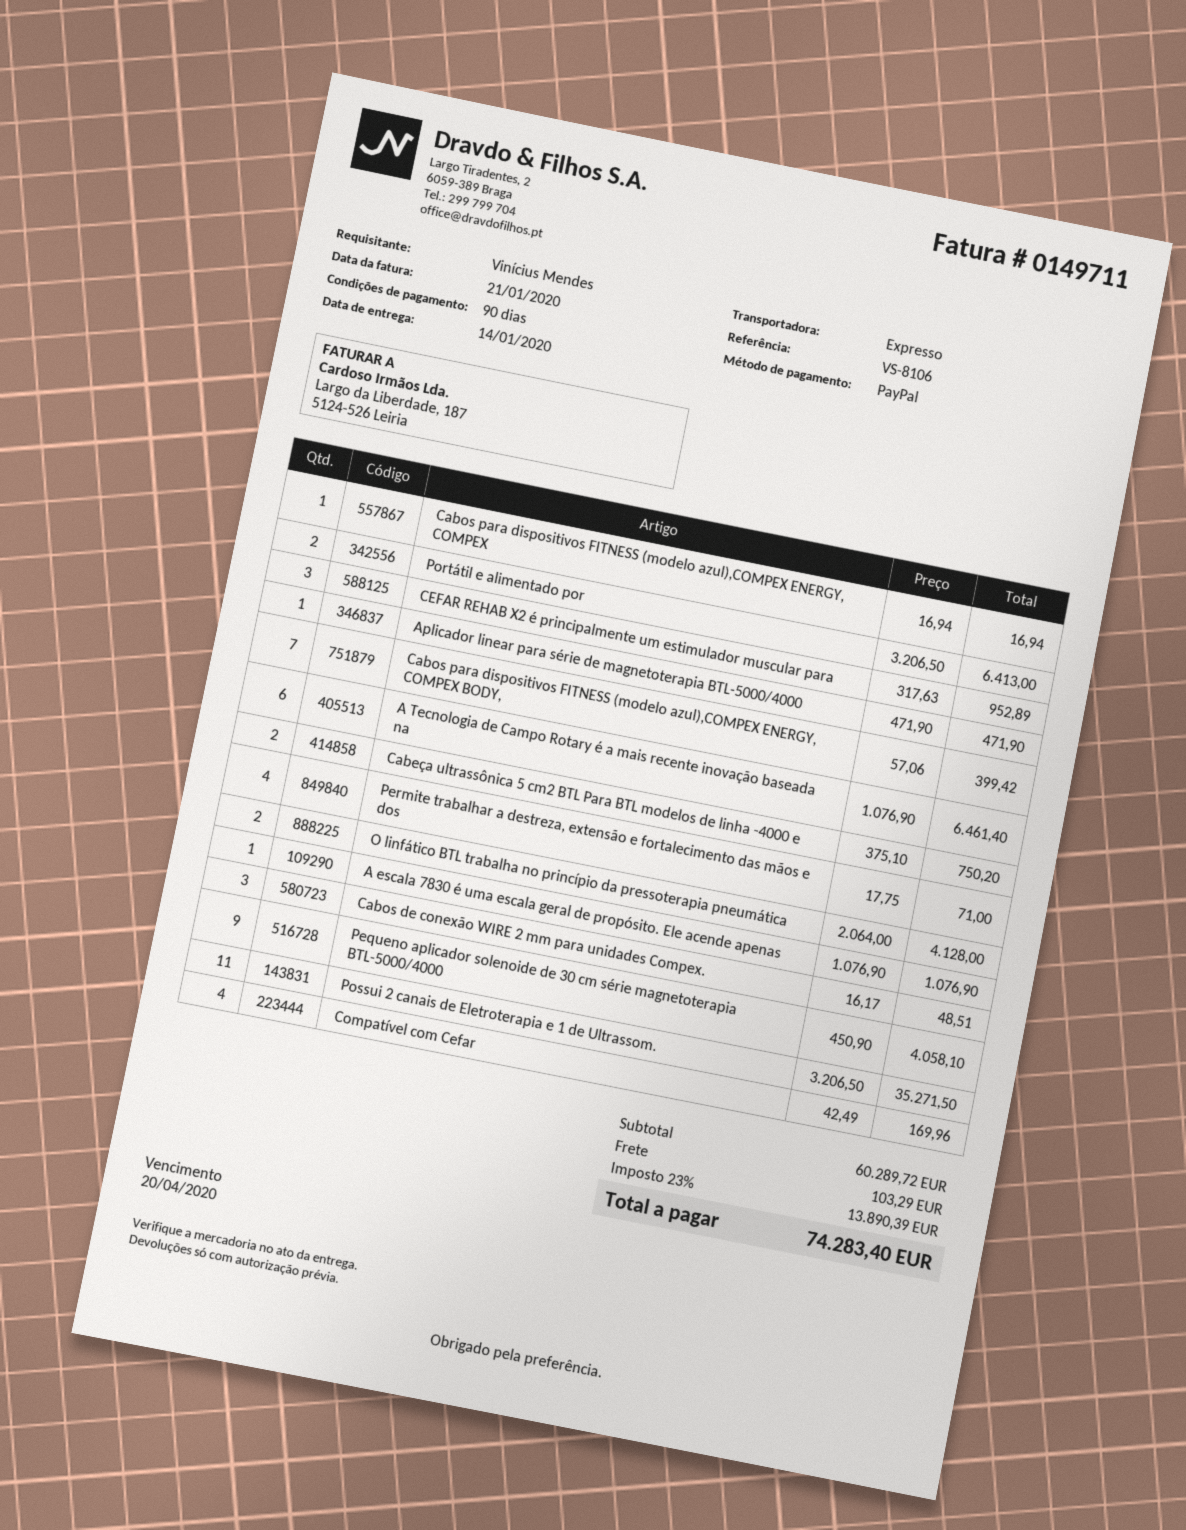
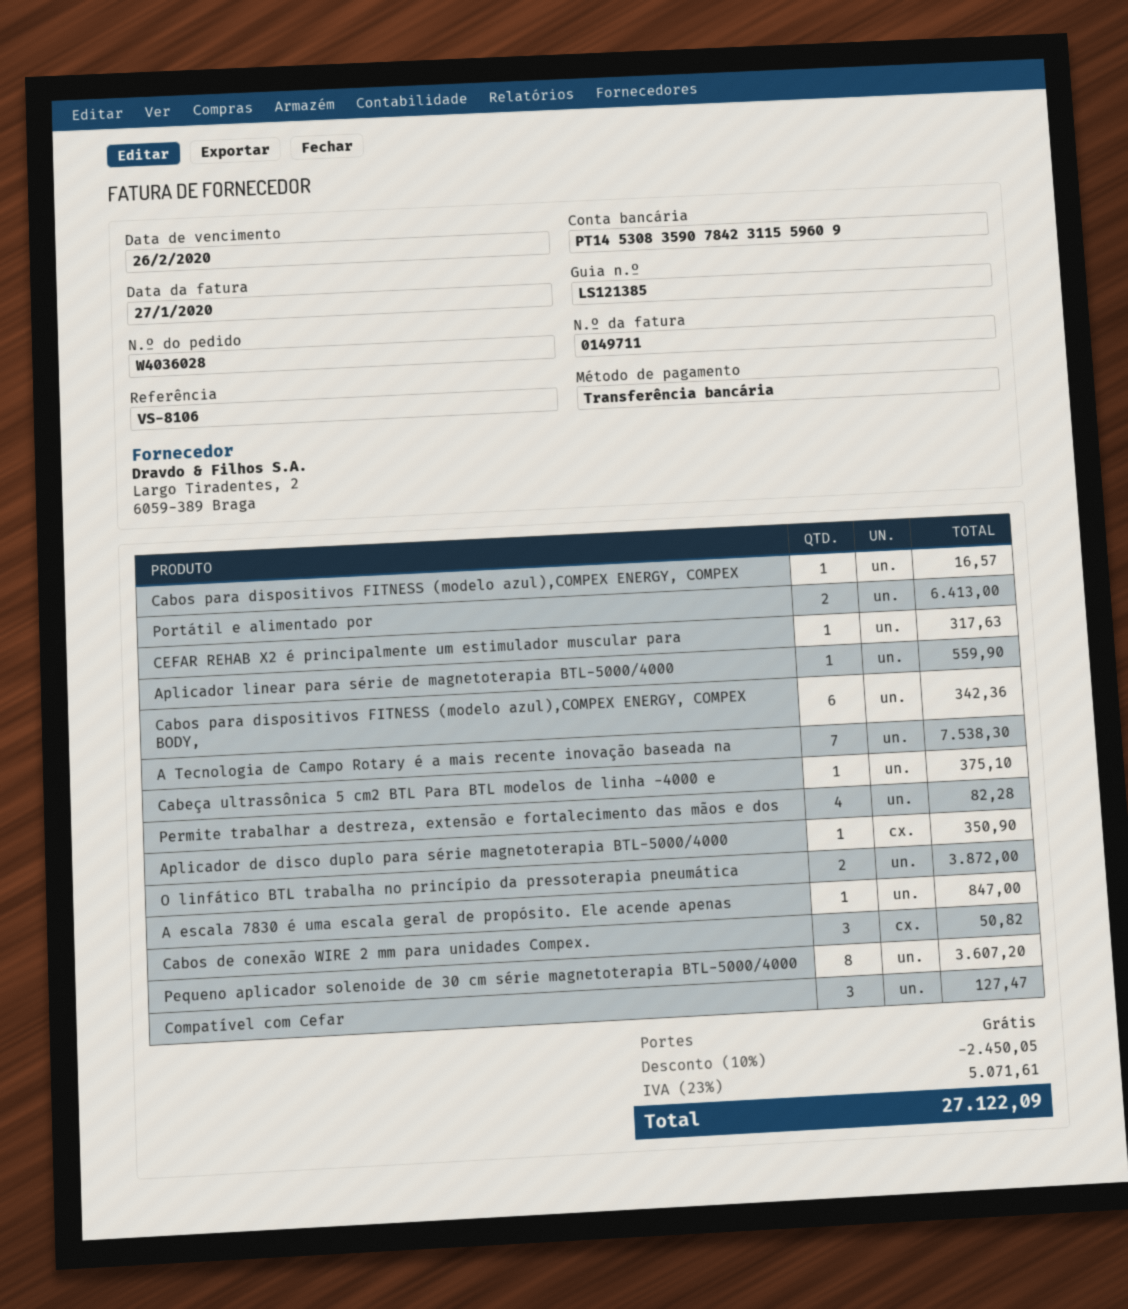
invoice date: 2020-01-21 -> 2020-01-27
due date: 2020-04-20 -> 2020-02-26
payment method: PayPal -> bank transfer
Cabos para dispositivos FITNESS (modelo azul),COMPEX ENERGY, COMPEX: 1 for 16.94 -> 1 for 16.57
CEFAR REHAB X2 é principalmente um estimulador muscular para: 3 for 952.89 -> 1 for 317.63
Aplicador linear para série de magnetoterapia BTL-5000/4000: 1 for 471.90 -> 1 for 559.90
Cabos para dispositivos FITNESS (modelo azul),COMPEX ENERGY, COMPEX BODY,: 7 for 399.42 -> 6 for 342.36
A Tecnologia de Campo Rotary é a mais recente inovação baseada na: 6 for 6461.40 -> 7 for 7538.30
Cabeça ultrassônica 5 cm2 BTL Para BTL modelos de linha -4000 e: 2 for 750.20 -> 1 for 375.10
Permite trabalhar a destreza, extensão e fortalecimento das mãos e dos: 4 for 71.00 -> 4 for 82.28
O linfático BTL trabalha no princípio da pressoterapia pneumática: 2 for 4128.00 -> 2 for 3872.00
A escala 7830 é uma escala geral de propósito. Ele acende apenas: 1 for 1076.90 -> 1 for 847.00
Cabos de conexão WIRE 2 mm para unidades Compex.: 3 for 48.51 -> 3 for 50.82
Pequeno aplicador solenoide de 30 cm série magnetoterapia BTL-5000/4000: 9 for 4058.10 -> 8 for 3607.20
Possui 2 canais de Eletroterapia e 1 de Ultrassom.: 11 for 35271.50 -> none
Compatível com Cefar: 4 for 169.96 -> 3 for 127.47
Aplicador de disco duplo para série magnetoterapia BTL-5000/4000: none -> 1 for 350.90
discount: none -> 10% = 2450.05
shipping: 103.29 -> 0.00
tax: 23% = 13890.39 -> 23% = 5071.61
total: 74283.40 -> 27122.09

